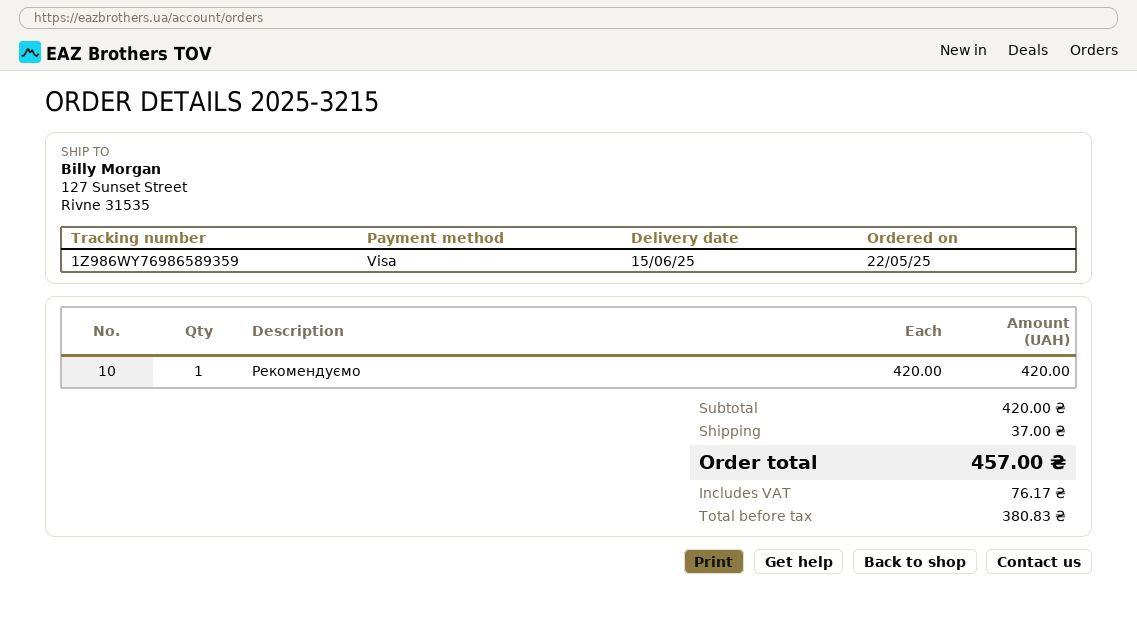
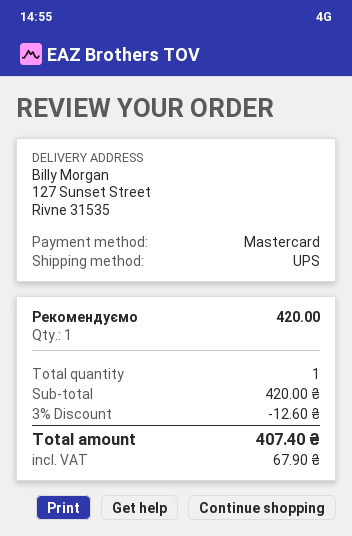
payment method: Visa -> Mastercard
discount: none -> 3% = 12.60
shipping: 37.00 -> none
tax: 76.17 -> 67.90
total: 457.00 -> 407.40

